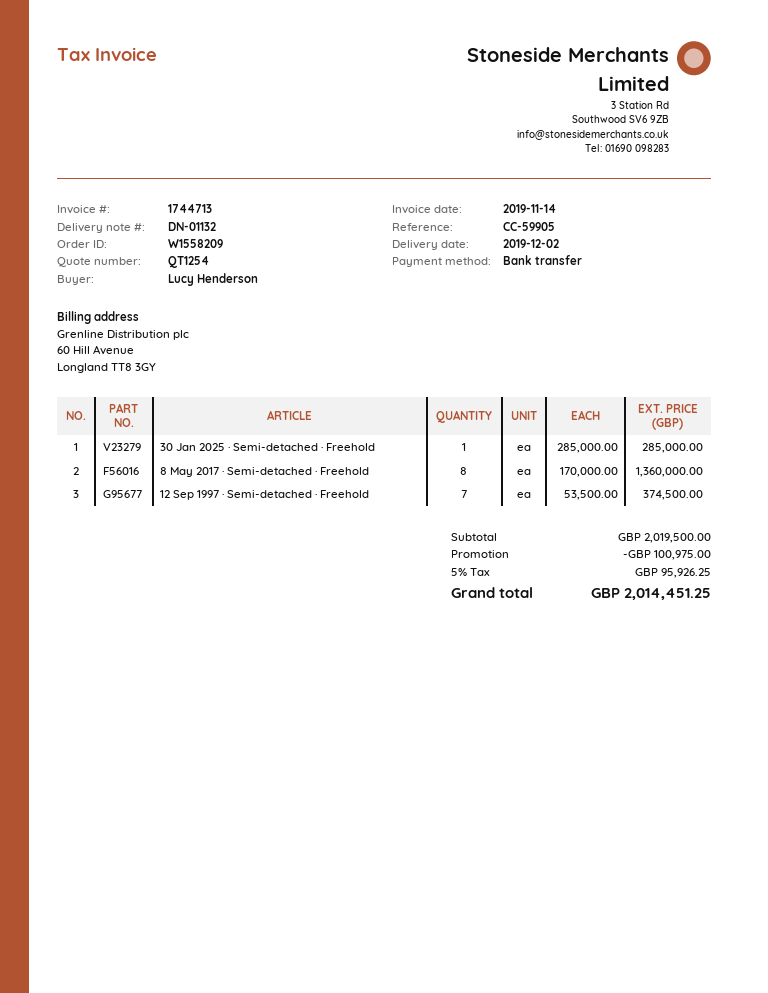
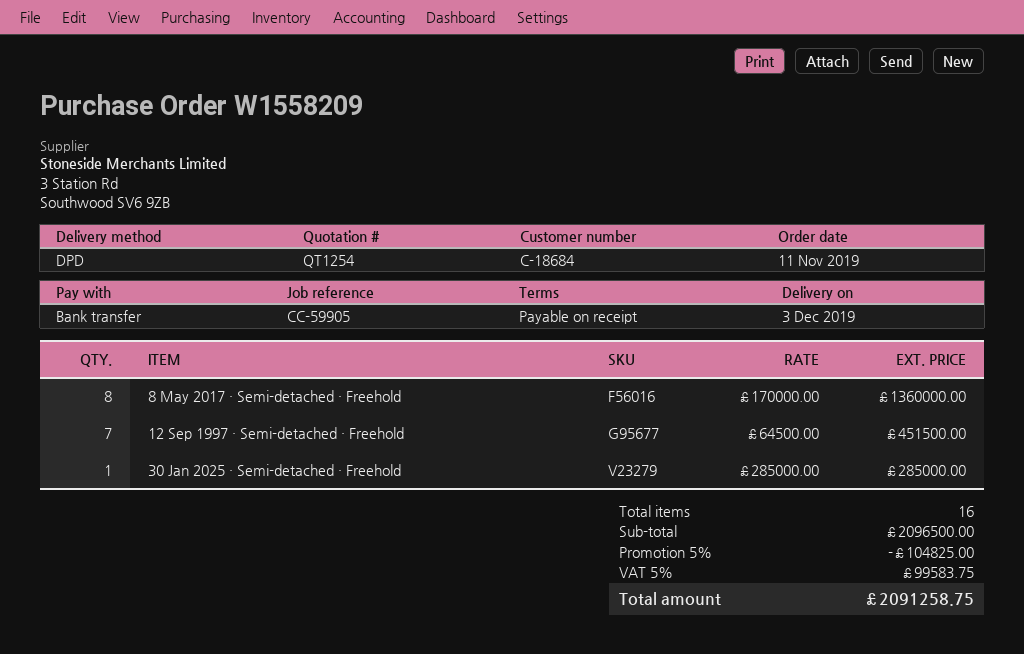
delivery date: 2019-12-02 -> 2019-12-03
12 Sep 1997 · Semi-detached · Freehold: 7 x 53500.00 = 374500.00 -> 7 x 64500.00 = 451500.00
subtotal: 2019500.00 -> 2096500.00
discount: 100975.00 -> 104825.00
tax: 5% = 95926.25 -> 5% = 99583.75
total: 2014451.25 -> 2091258.75

